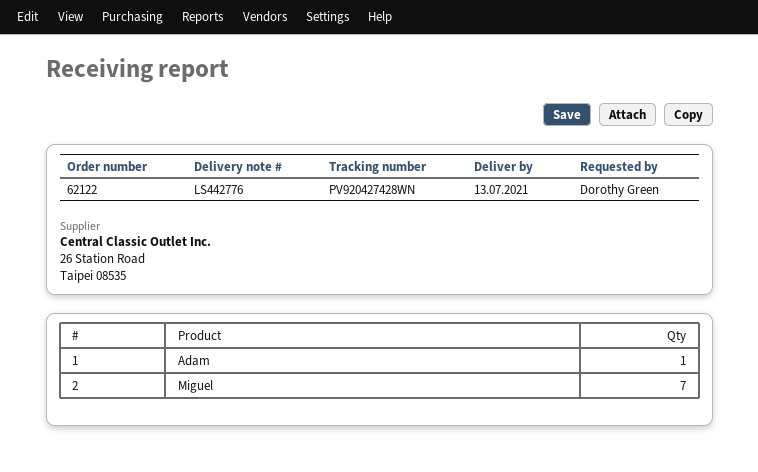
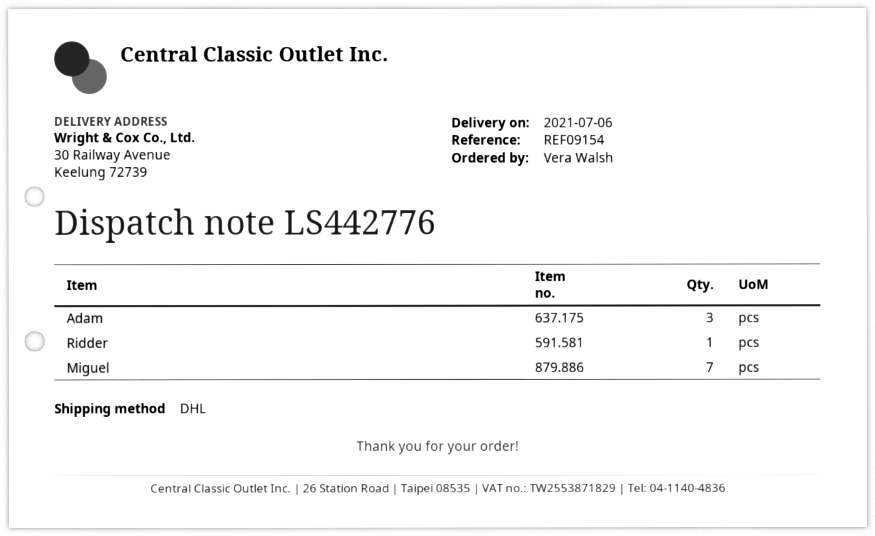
delivery date: 2021-07-13 -> 2021-07-06
ordered by: Dorothy Green -> Vera Walsh
Adam: 1 -> 3
Ridder: none -> 1

